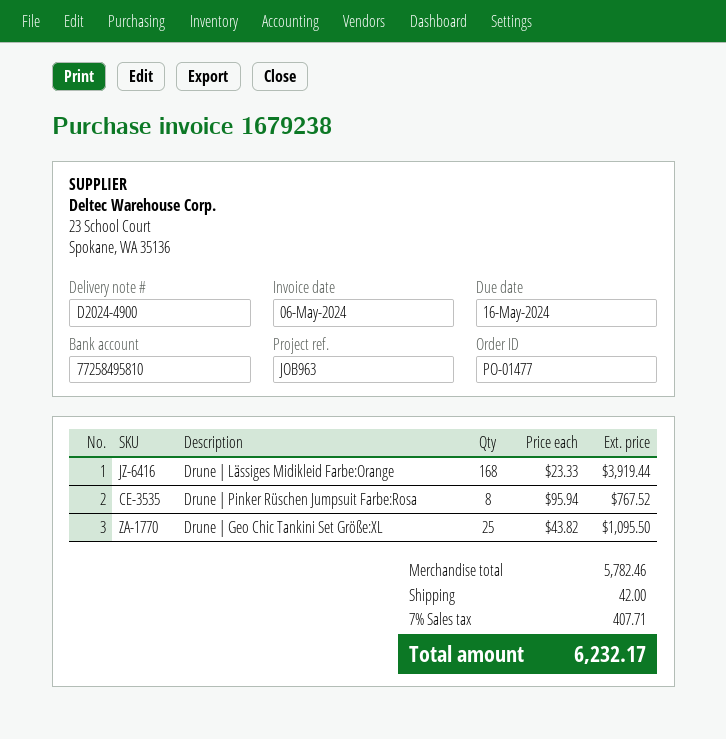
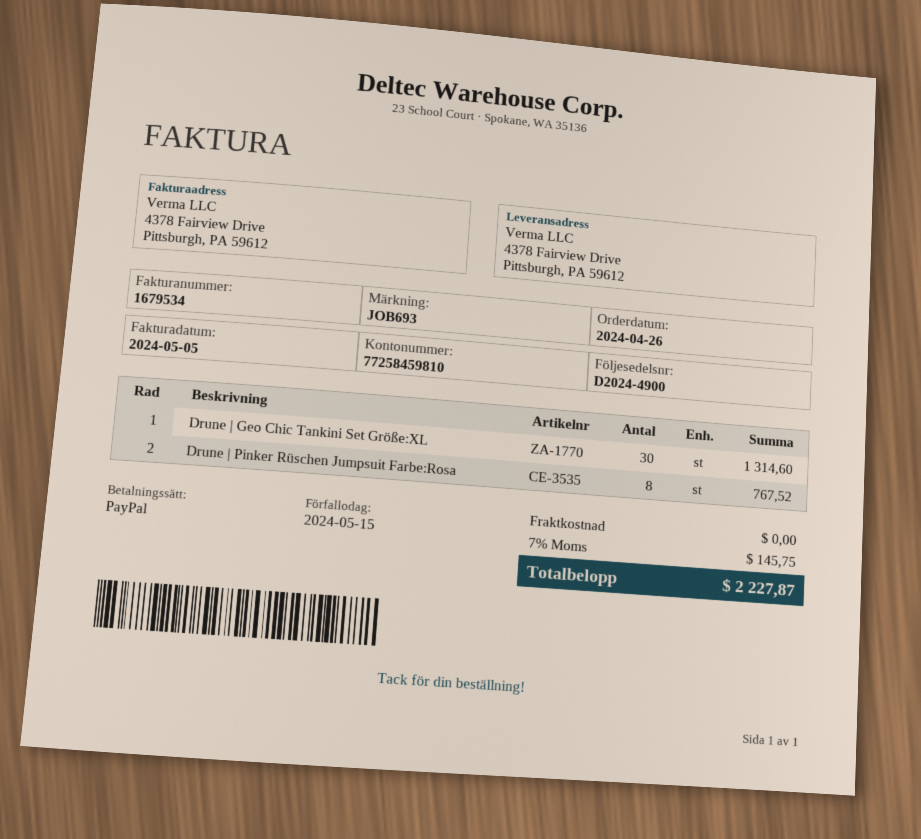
invoice number: 1679238 -> 1679534
invoice date: 2024-05-06 -> 2024-05-05
due date: 2024-05-16 -> 2024-05-15
reference: JOB963 -> JOB693
bank account: 77258495810 -> 77258459810
Drune | Lässiges Midikleid Farbe:Orange: 168 for 3919.44 -> none
Drune | Geo Chic Tankini Set Größe:XL: 25 for 1095.50 -> 30 for 1314.60
shipping: 42.00 -> 0.00
tax: 7% = 407.71 -> 7% = 145.75
total: 6232.17 -> 2227.87

